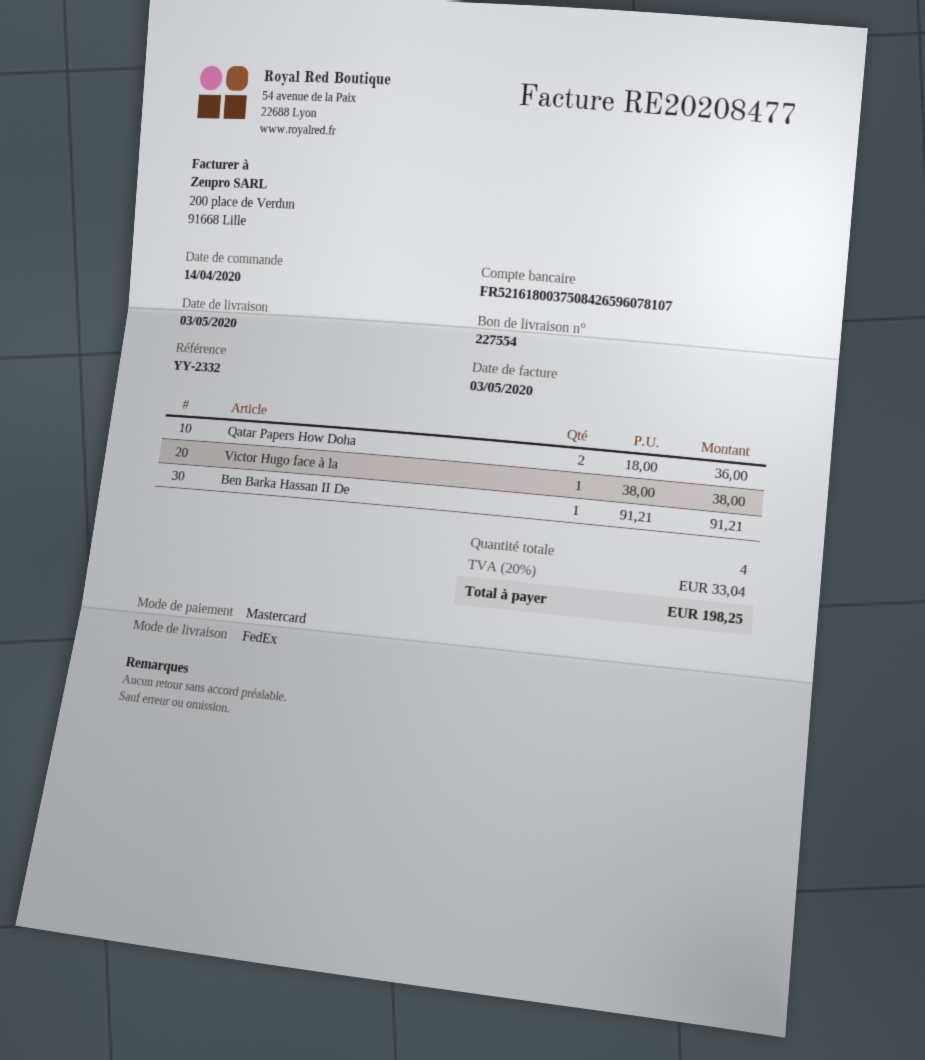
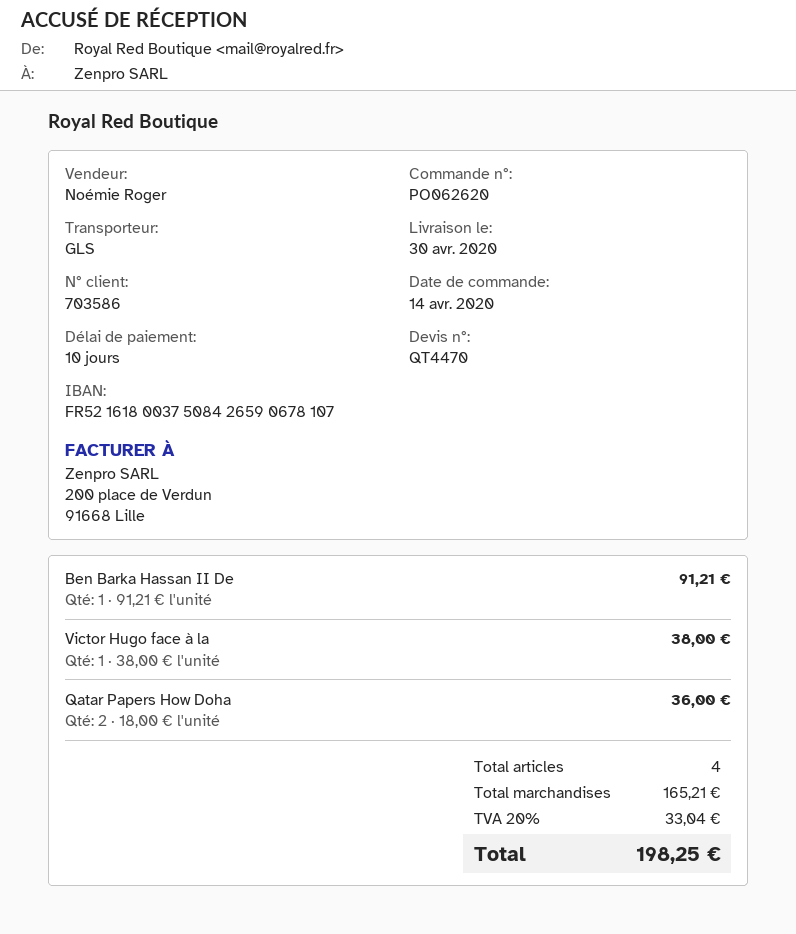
delivery date: 2020-05-03 -> 2020-04-30
bank account: FR5216180037508426596078107 -> FR5216180037508426590678107
shipping method: FedEx -> GLS

